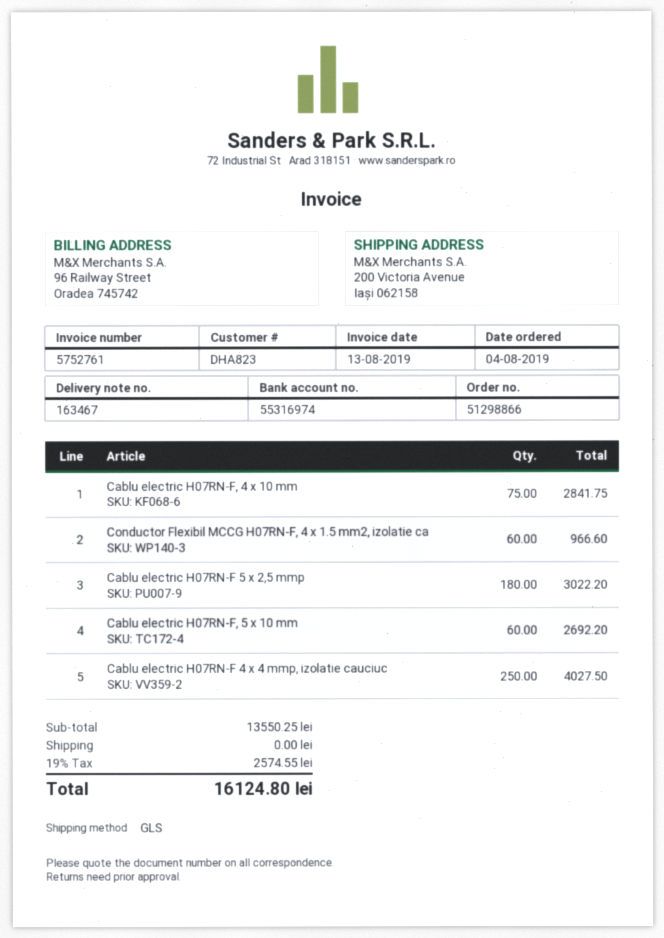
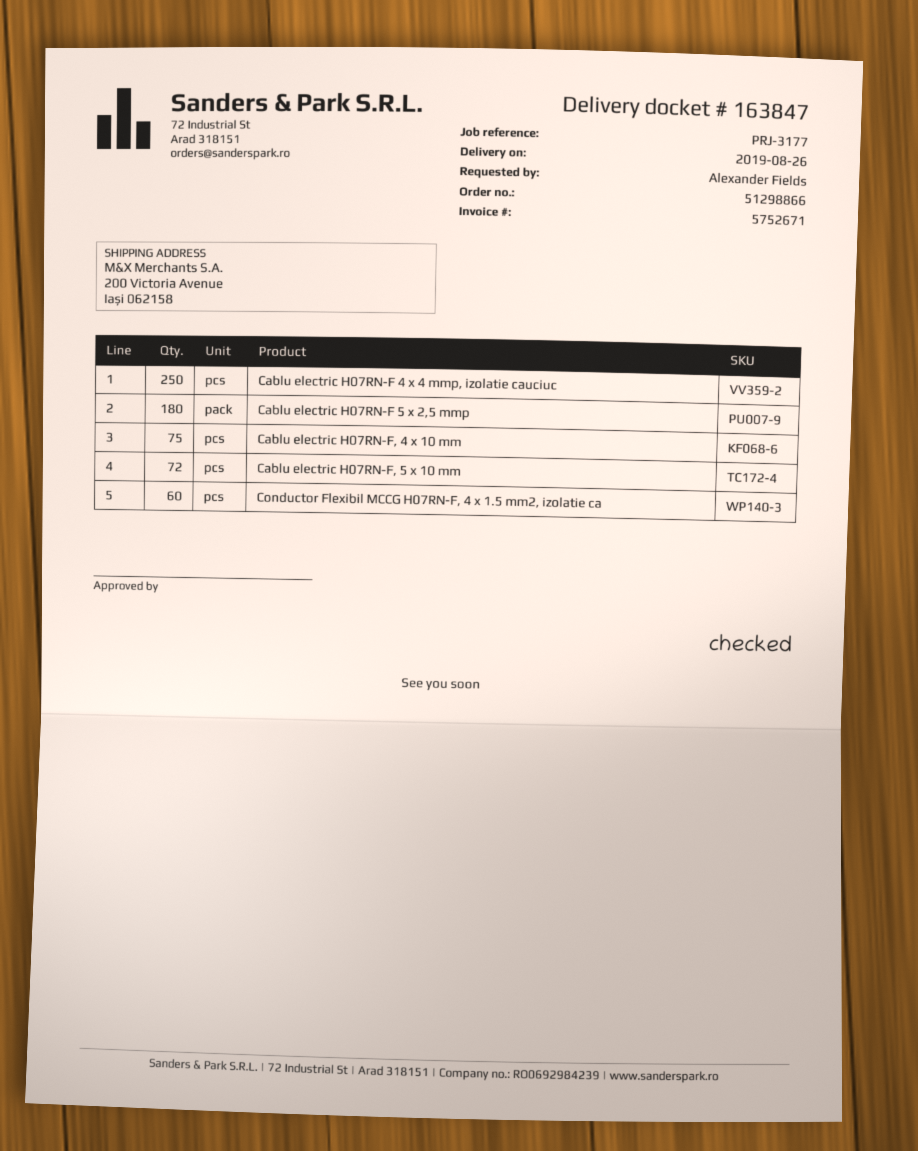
delivery note number: 163467 -> 163847
invoice number: 5752761 -> 5752671
Cablu electric H07RN-F, 5 x 10 mm: 60 -> 72

